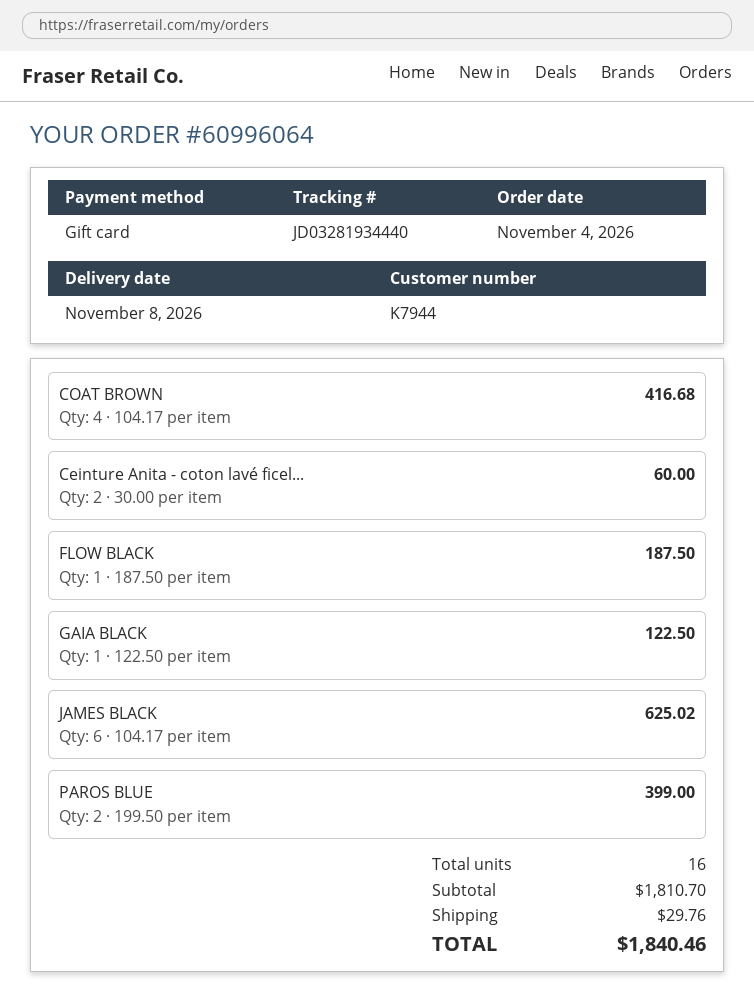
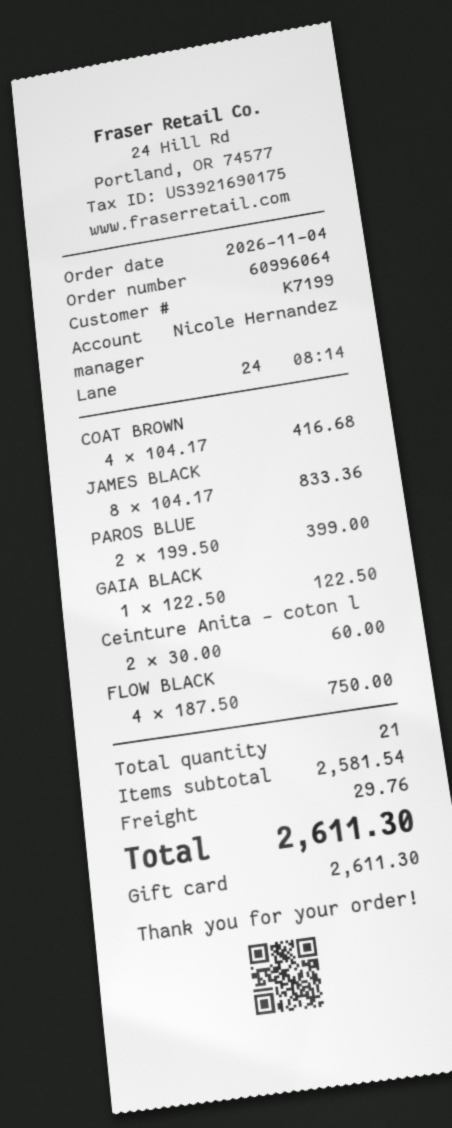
customer number: K7944 -> K7199
FLOW BLACK: 1 x 187.50 = 187.50 -> 4 x 187.50 = 750.00
JAMES BLACK: 6 x 104.17 = 625.02 -> 8 x 104.17 = 833.36
total quantity: 16 -> 21
subtotal: 1810.70 -> 2581.54
total: 1840.46 -> 2611.30

